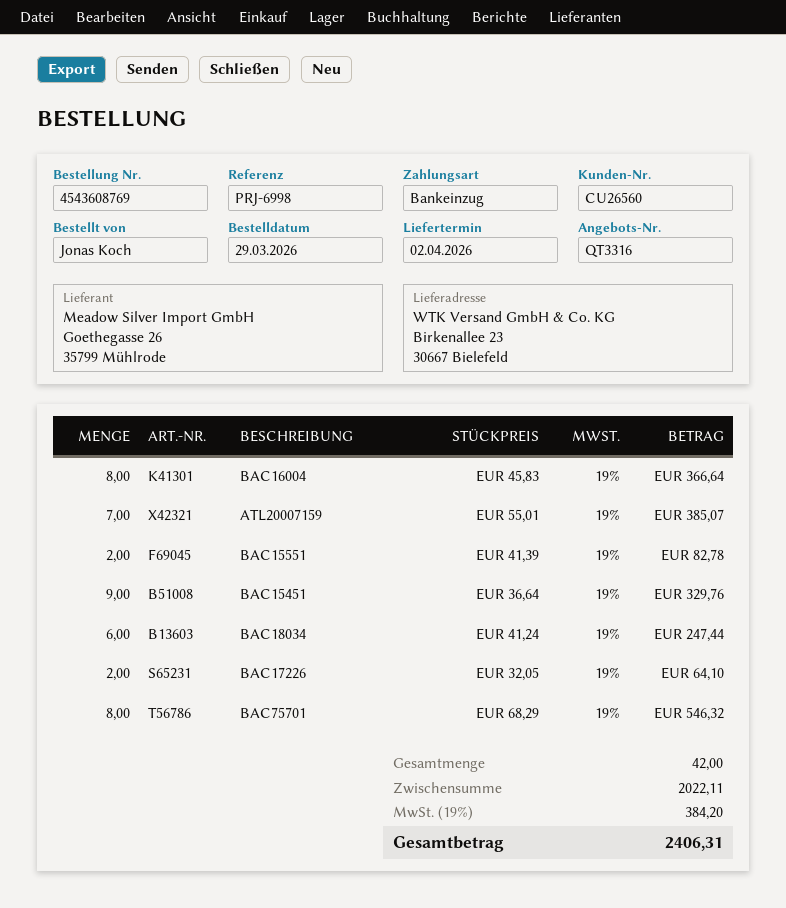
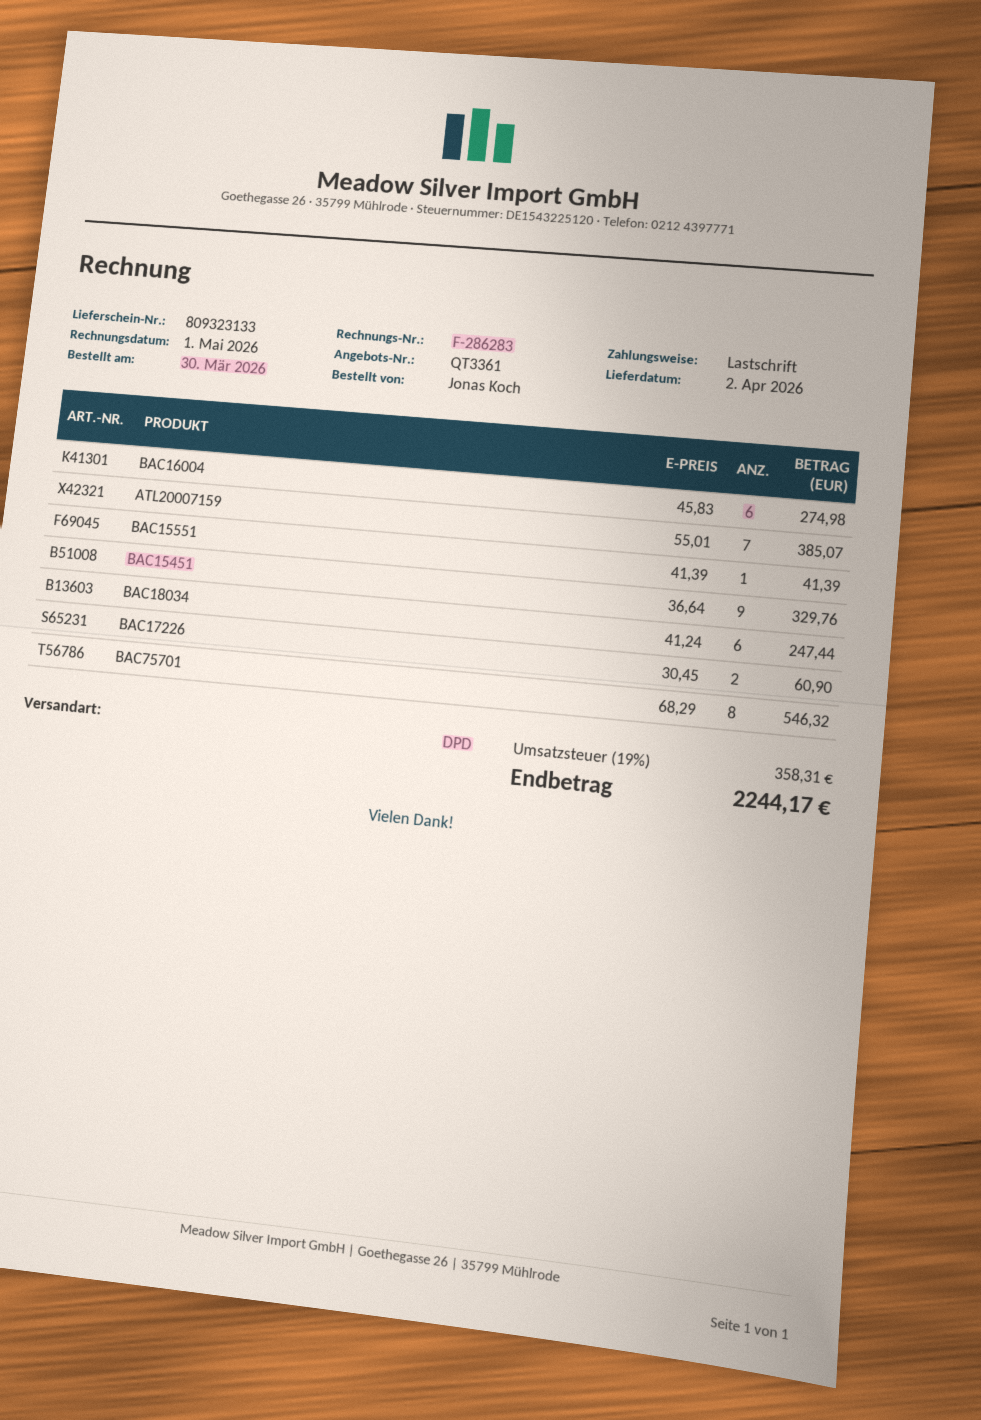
quote number: QT3316 -> QT3361
order date: 2026-03-29 -> 2026-03-30
BAC16004: 8 x 45.83 = 366.64 -> 6 x 45.83 = 274.98
BAC15551: 2 x 41.39 = 82.78 -> 1 x 41.39 = 41.39
BAC17226: 2 x 32.05 = 64.10 -> 2 x 30.45 = 60.90
tax: 19% = 384.20 -> 19% = 358.31
total: 2406.31 -> 2244.17

